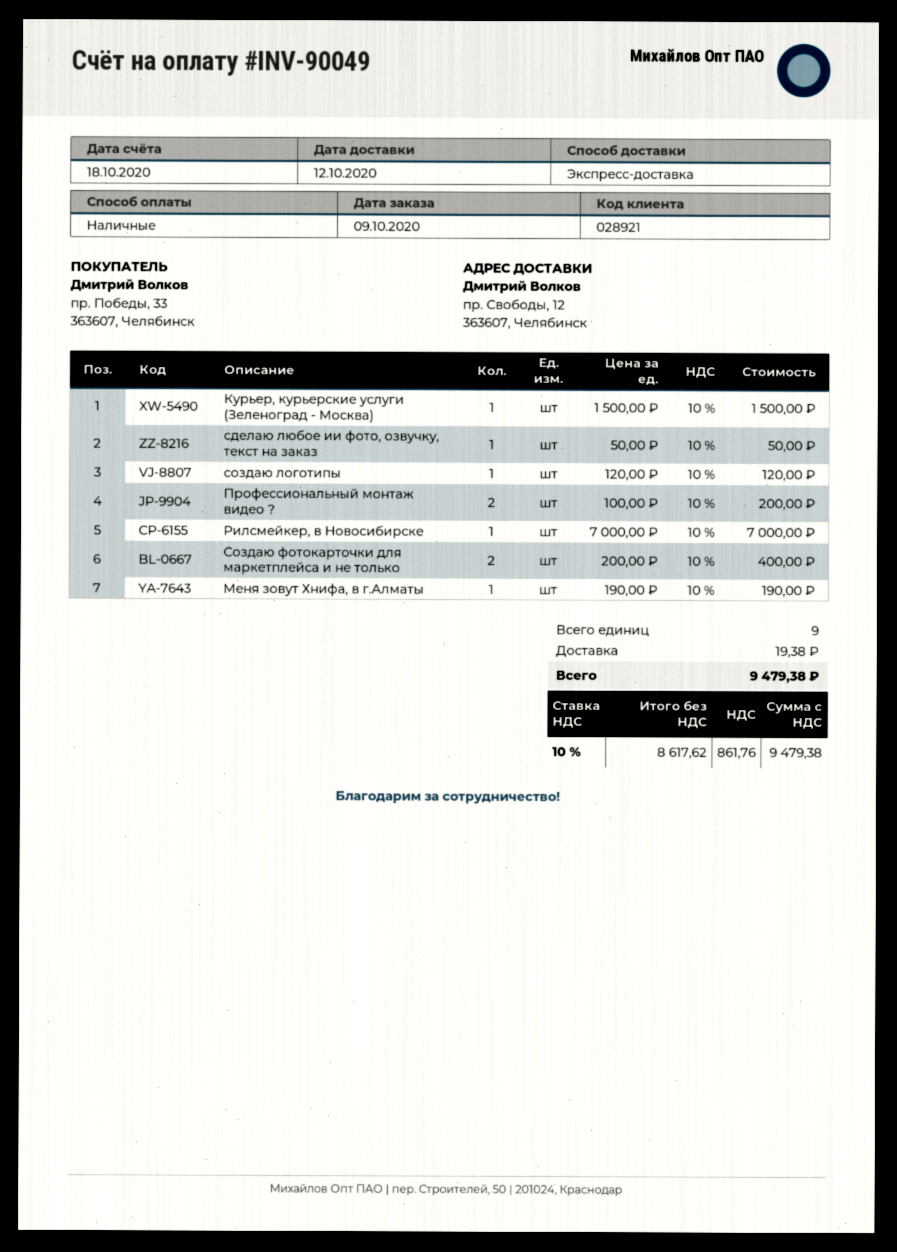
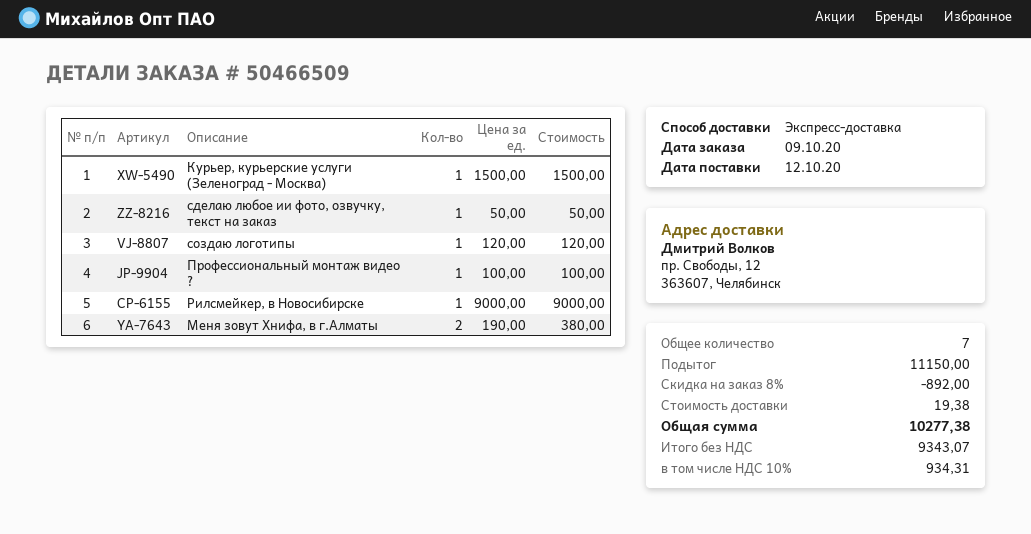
Профессиональный монтаж видео ?: 2 x 100.00 = 200.00 -> 1 x 100.00 = 100.00
Рилсмейкер, в Новосибирске: 1 x 7000.00 = 7000.00 -> 1 x 9000.00 = 9000.00
Создаю фотокарточки для маркетплейса и не только: 2 x 200.00 = 400.00 -> none
Меня зовут Хнифа, в г.Алматы: 1 x 190.00 = 190.00 -> 2 x 190.00 = 380.00
total quantity: 9 -> 7
discount: none -> 8% = 892.00
net: 8617.62 -> 9343.07
tax: 10% = 861.76 -> 10% = 934.31
total: 9479.38 -> 10277.38

